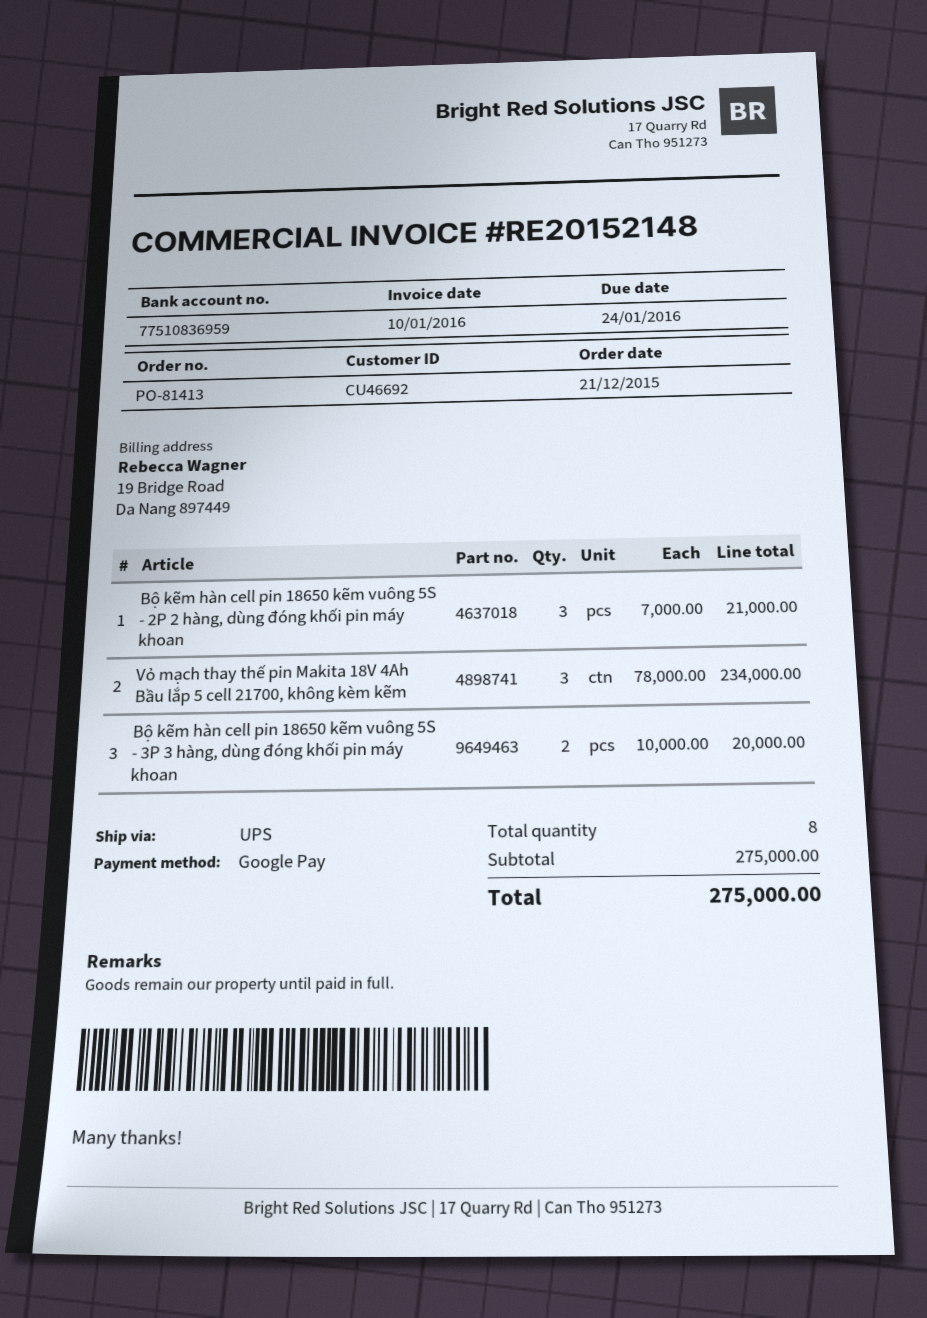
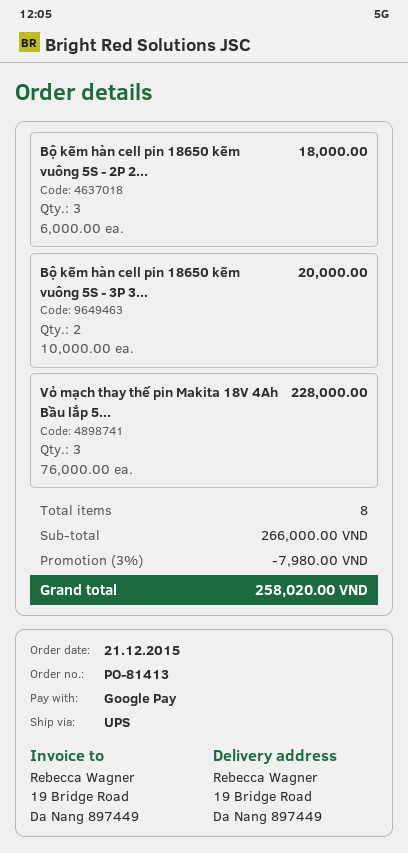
Bộ kẽm hàn cell pin 18650 kẽm vuông 5S - 2P 2 hàng, dùng đóng khối pin máy khoan: 3 x 7000.00 = 21000.00 -> 3 x 6000.00 = 18000.00
Vỏ mạch thay thế pin Makita 18V 4Ah Bầu lắp 5 cell 21700, không kèm kẽm: 3 x 78000.00 = 234000.00 -> 3 x 76000.00 = 228000.00
subtotal: 275000.00 -> 266000.00
discount: none -> 3% = 7980.00
total: 275000.00 -> 258020.00

